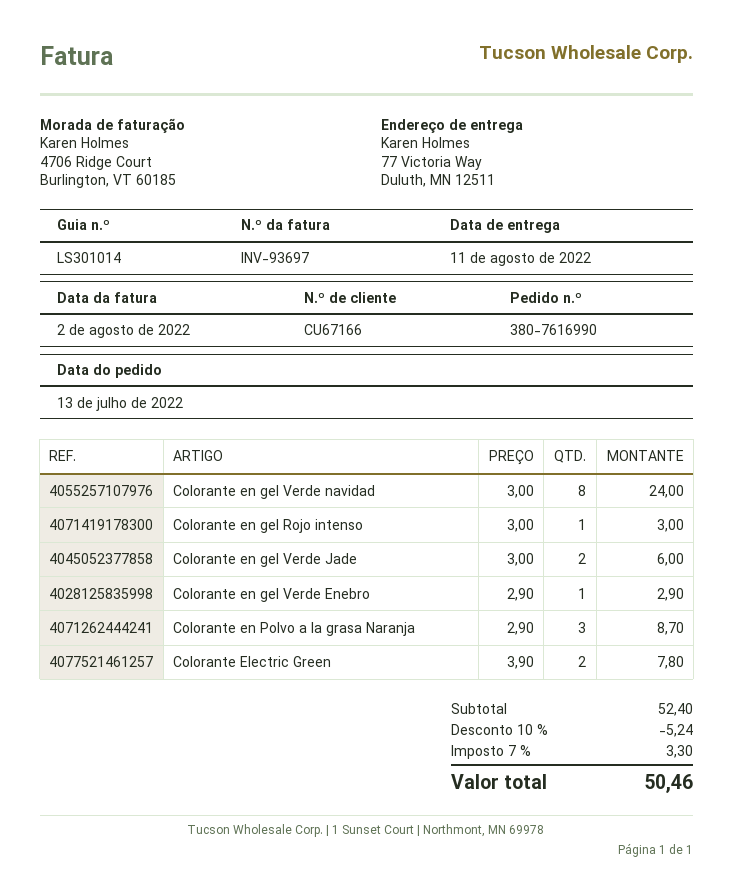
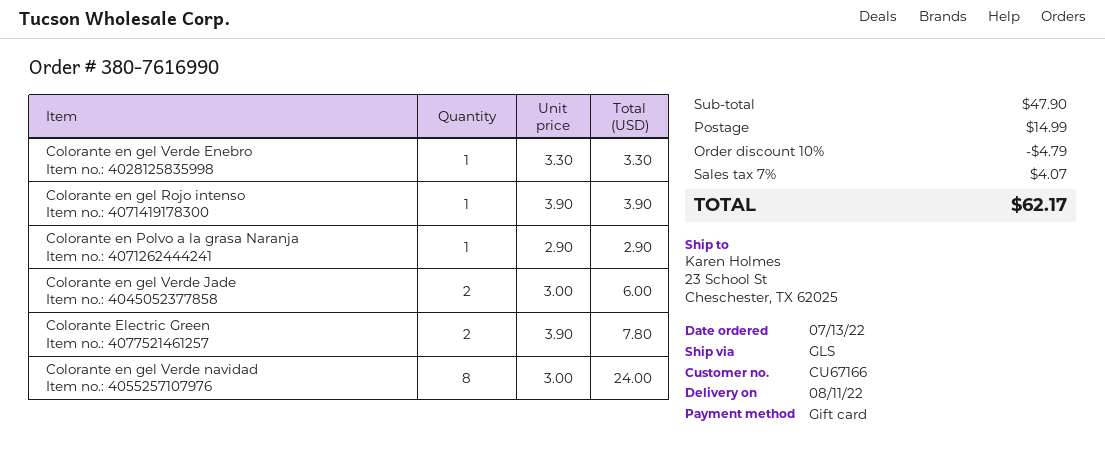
ship to: 77 Victoria Way, Duluth, MN 12511 -> 23 School St, Cheschester, TX 62025
Colorante en gel Rojo intenso: 1 x 3.00 = 3.00 -> 1 x 3.90 = 3.90
Colorante en gel Verde Enebro: 1 x 2.90 = 2.90 -> 1 x 3.30 = 3.30
Colorante en Polvo a la grasa Naranja: 3 x 2.90 = 8.70 -> 1 x 2.90 = 2.90
subtotal: 52.40 -> 47.90
discount: 10% = 5.24 -> 10% = 4.79
shipping: none -> 14.99
tax: 7% = 3.30 -> 7% = 4.07
total: 50.46 -> 62.17

